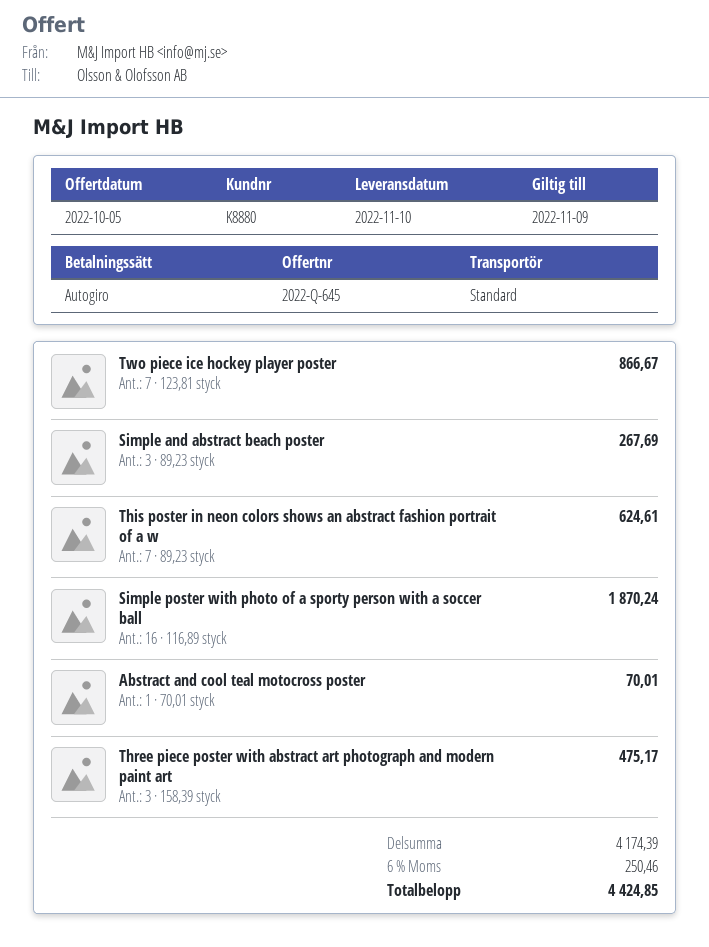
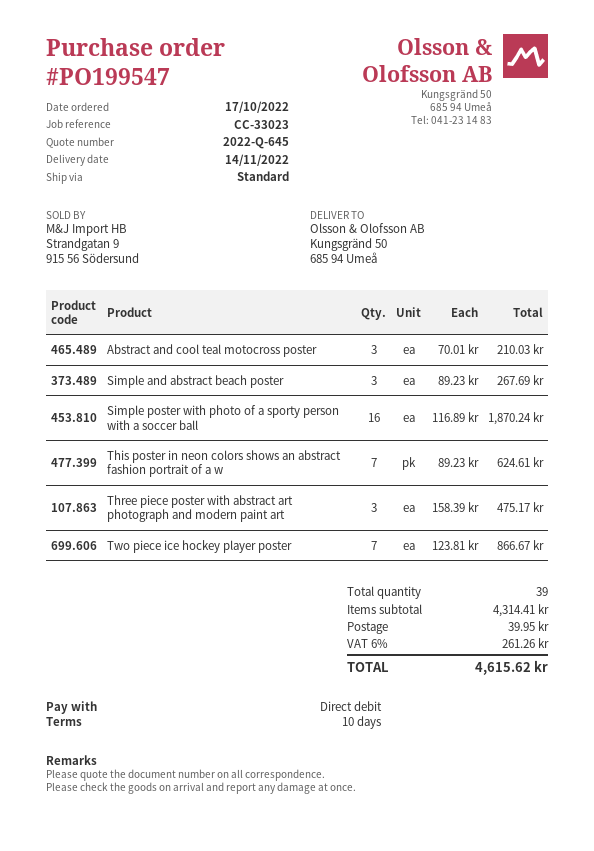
delivery date: 2022-11-10 -> 2022-11-14
Abstract and cool teal motocross poster: 1 x 70.01 = 70.01 -> 3 x 70.01 = 210.03
subtotal: 4174.39 -> 4314.41
shipping: none -> 39.95
tax: 6% = 250.46 -> 6% = 261.26
total: 4424.85 -> 4615.62

